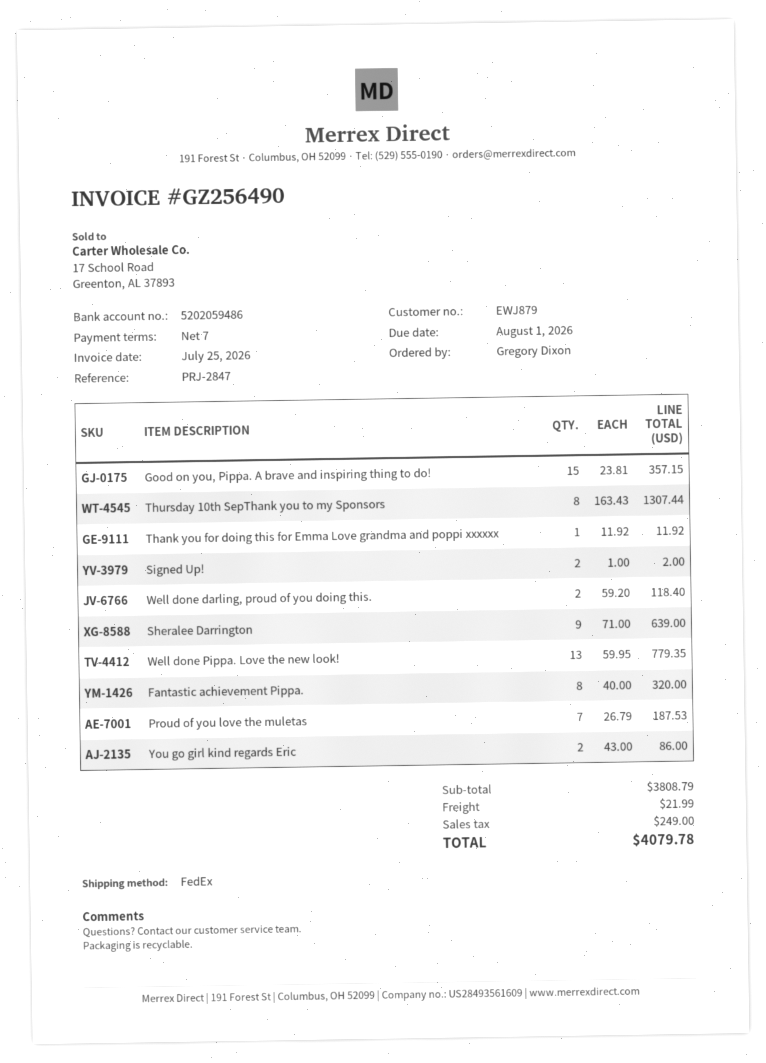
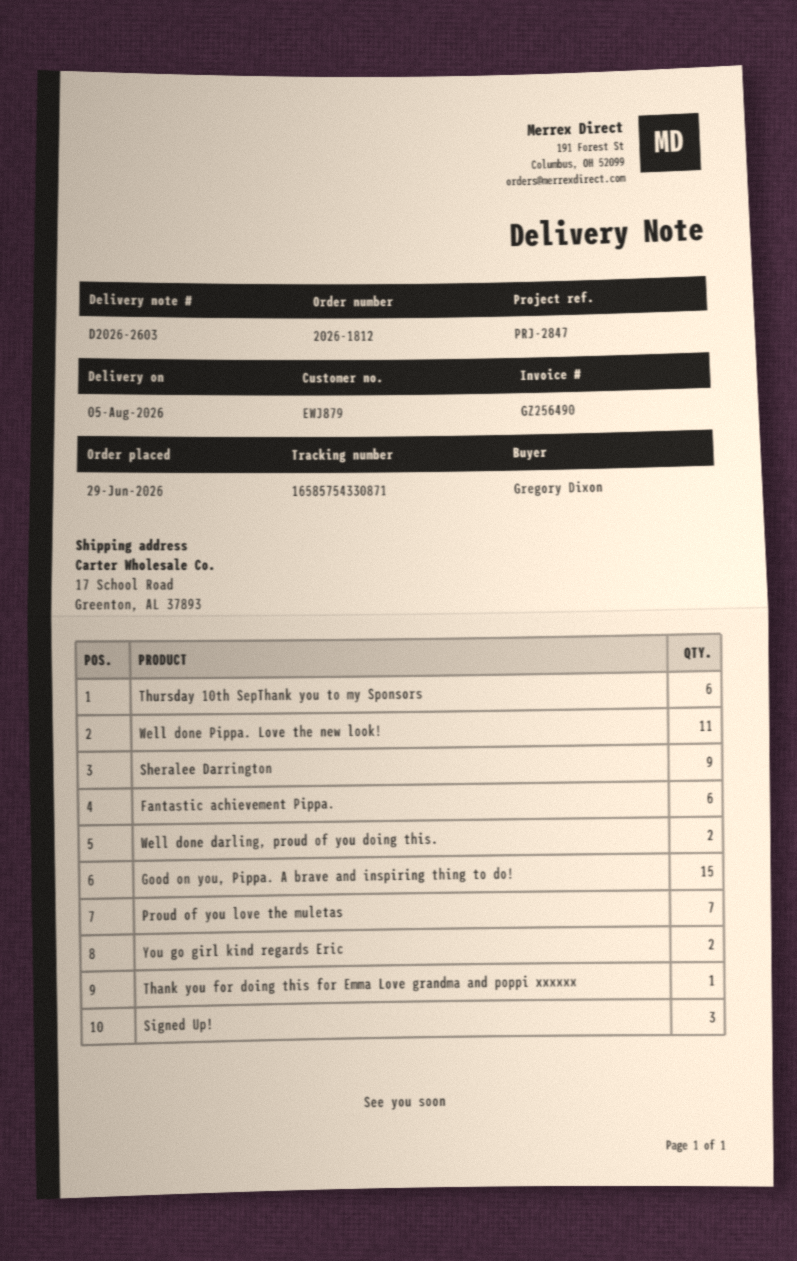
Thursday 10th SepThank you to my Sponsors: 8 -> 6
Signed Up!: 2 -> 3
Well done Pippa. Love the new look!: 13 -> 11
Fantastic achievement Pippa.: 8 -> 6

